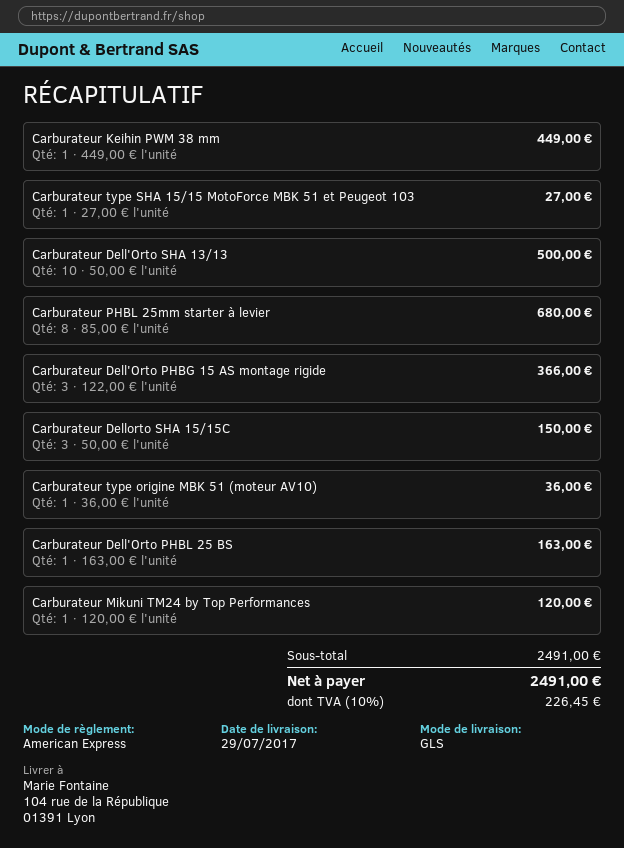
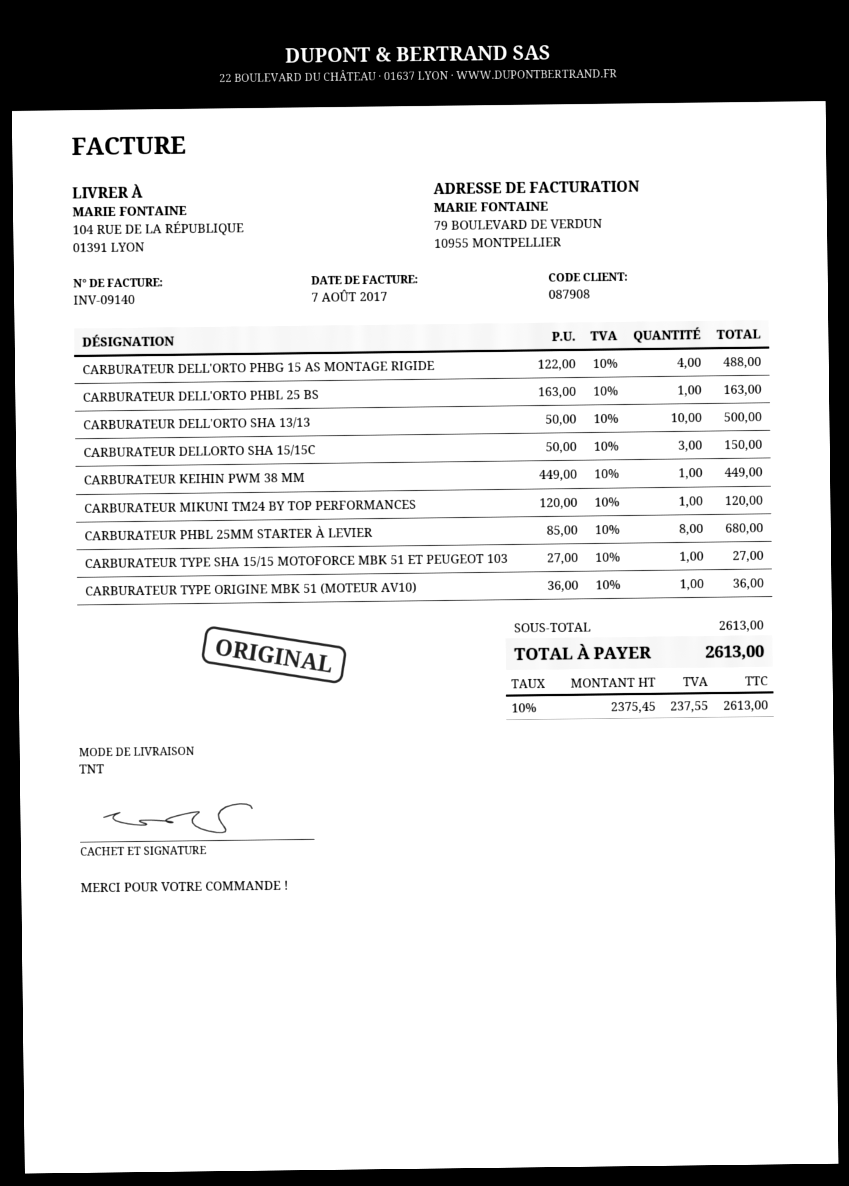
shipping method: GLS -> TNT
Carburateur Dell'Orto PHBG 15 AS montage rigide: 3 x 122.00 = 366.00 -> 4 x 122.00 = 488.00
subtotal: 2491.00 -> 2613.00
tax: 10% = 226.45 -> 10% = 237.55
total: 2491.00 -> 2613.00

